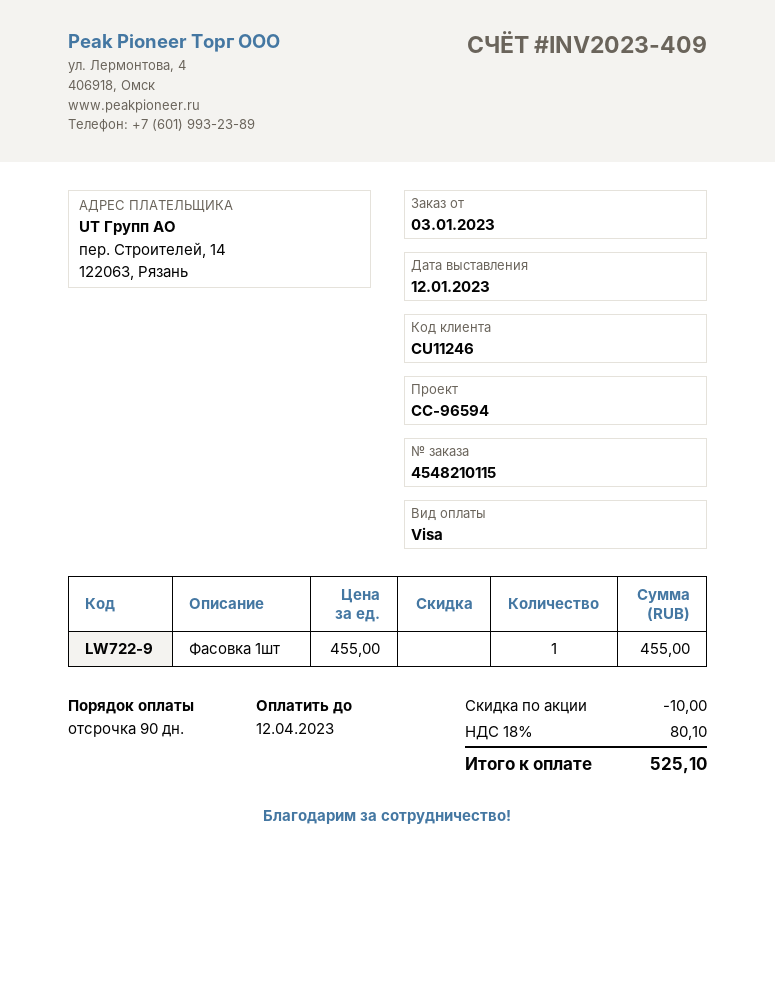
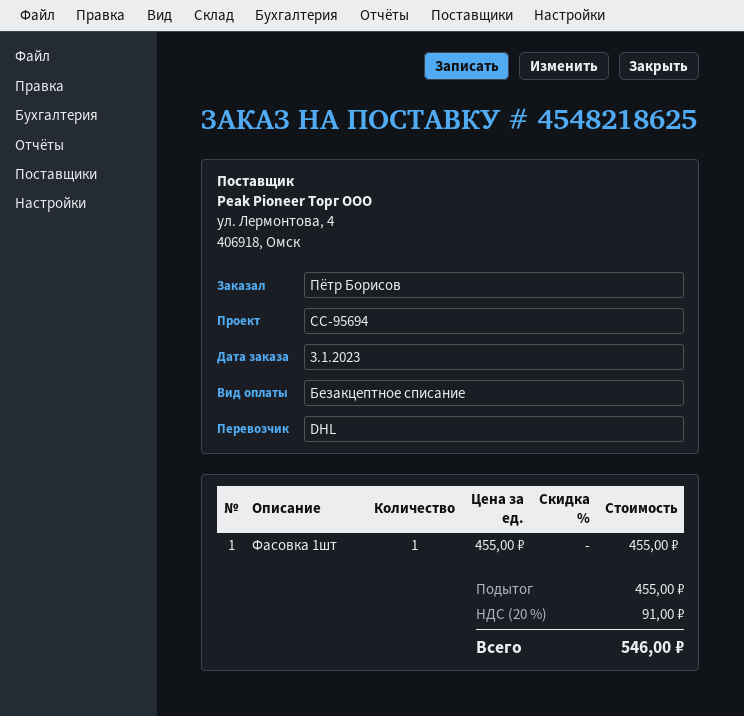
order number: 4548210115 -> 4548218625
reference: CC-96594 -> CC-95694
payment method: Visa -> direct debit
discount: 10.00 -> none
tax: 18% = 80.10 -> 20% = 91.00
total: 525.10 -> 546.00

